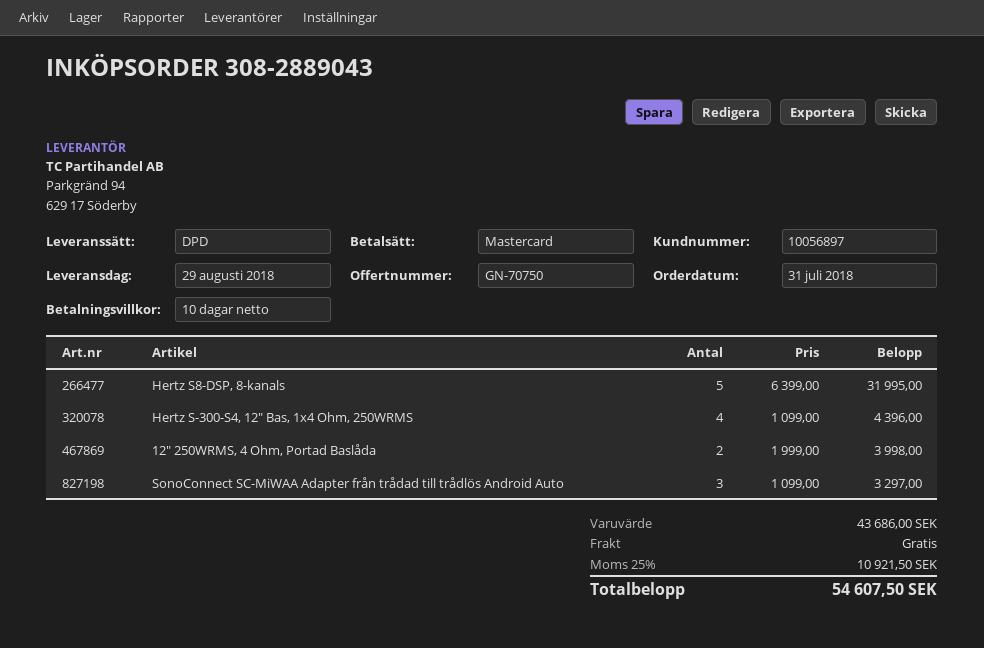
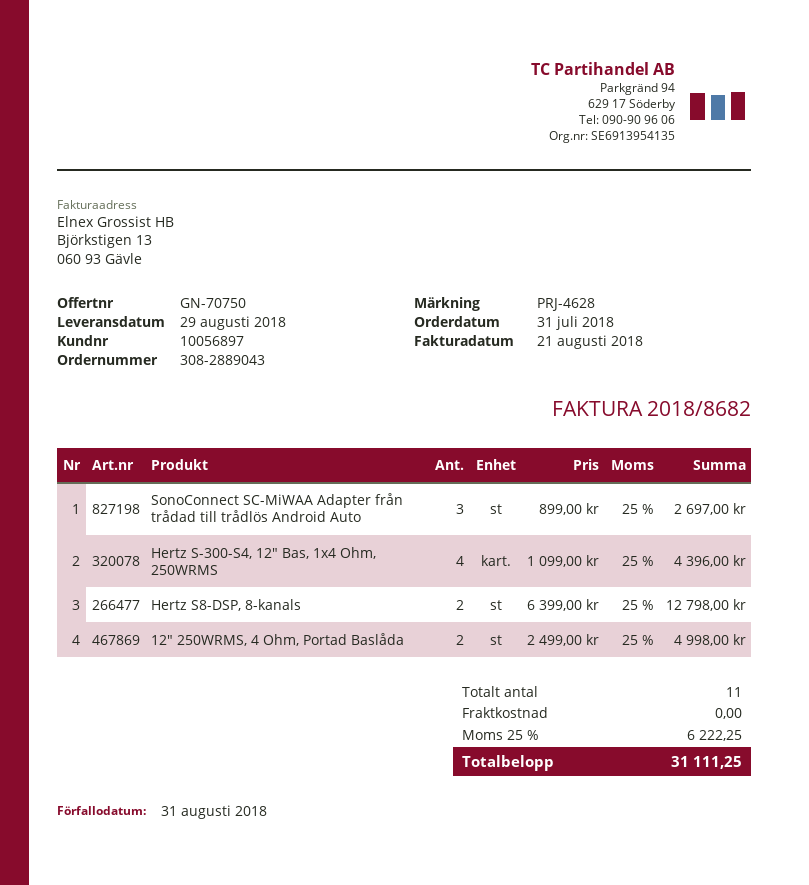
Hertz S8-DSP, 8-kanals: 5 x 6399.00 = 31995.00 -> 2 x 6399.00 = 12798.00
12" 250WRMS, 4 Ohm, Portad Baslåda: 2 x 1999.00 = 3998.00 -> 2 x 2499.00 = 4998.00
SonoConnect SC-MiWAA Adapter från trådad till trådlös Android Auto: 3 x 1099.00 = 3297.00 -> 3 x 899.00 = 2697.00
tax: 25% = 10921.50 -> 25% = 6222.25
total: 54607.50 -> 31111.25

